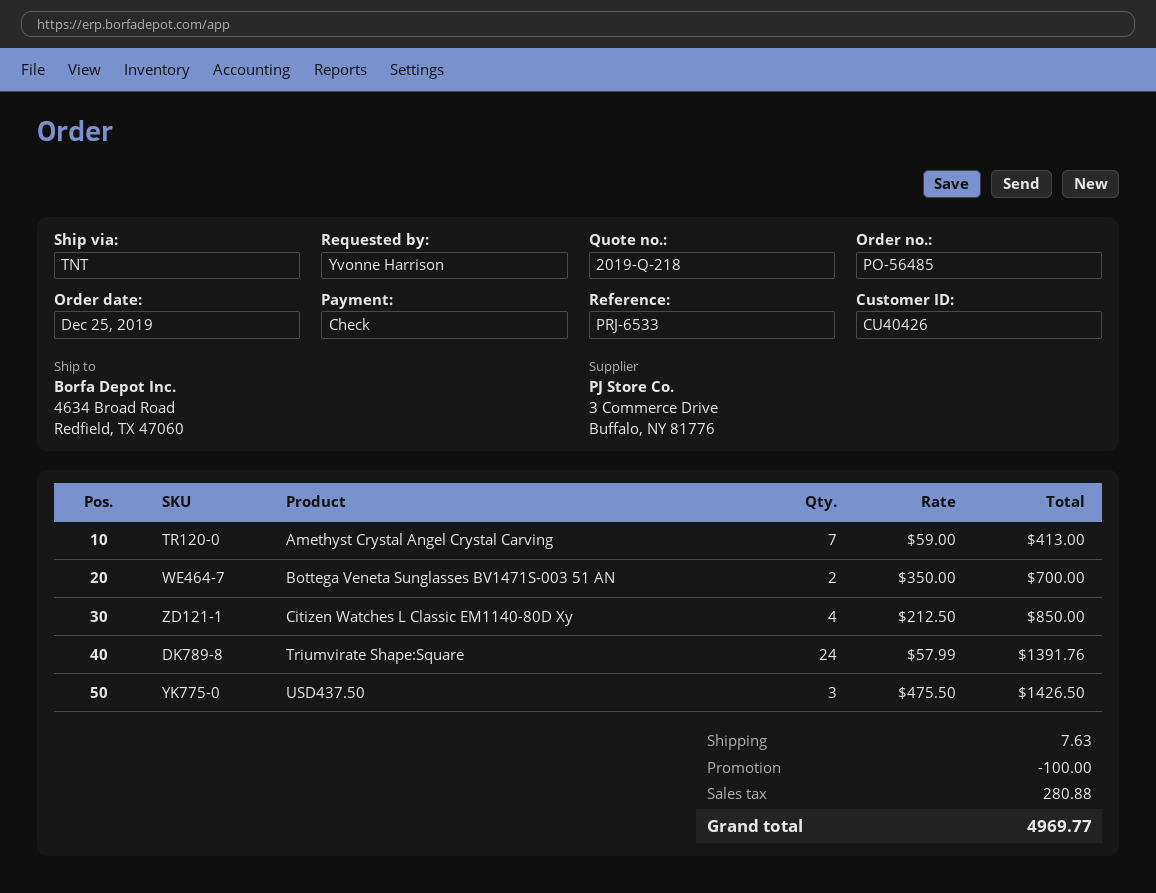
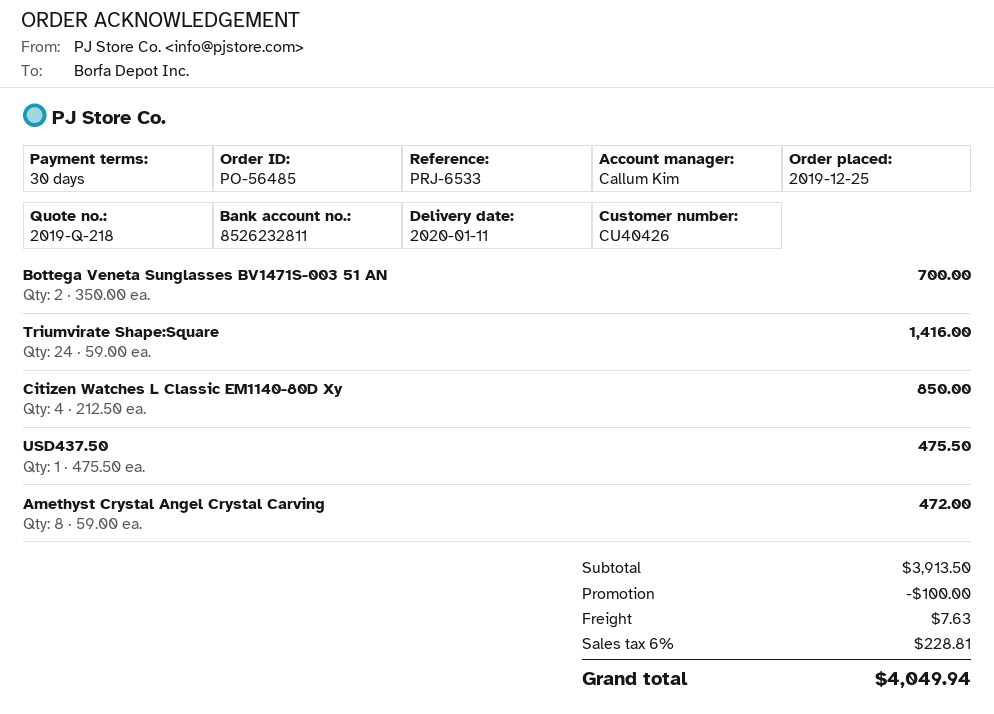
Amethyst Crystal Angel Crystal Carving: 7 x 59.00 = 413.00 -> 8 x 59.00 = 472.00
Triumvirate Shape:Square: 24 x 57.99 = 1391.76 -> 24 x 59.00 = 1416.00
USD437.50: 3 x 475.50 = 1426.50 -> 1 x 475.50 = 475.50
tax: 280.88 -> 228.81
total: 4969.77 -> 4049.94

